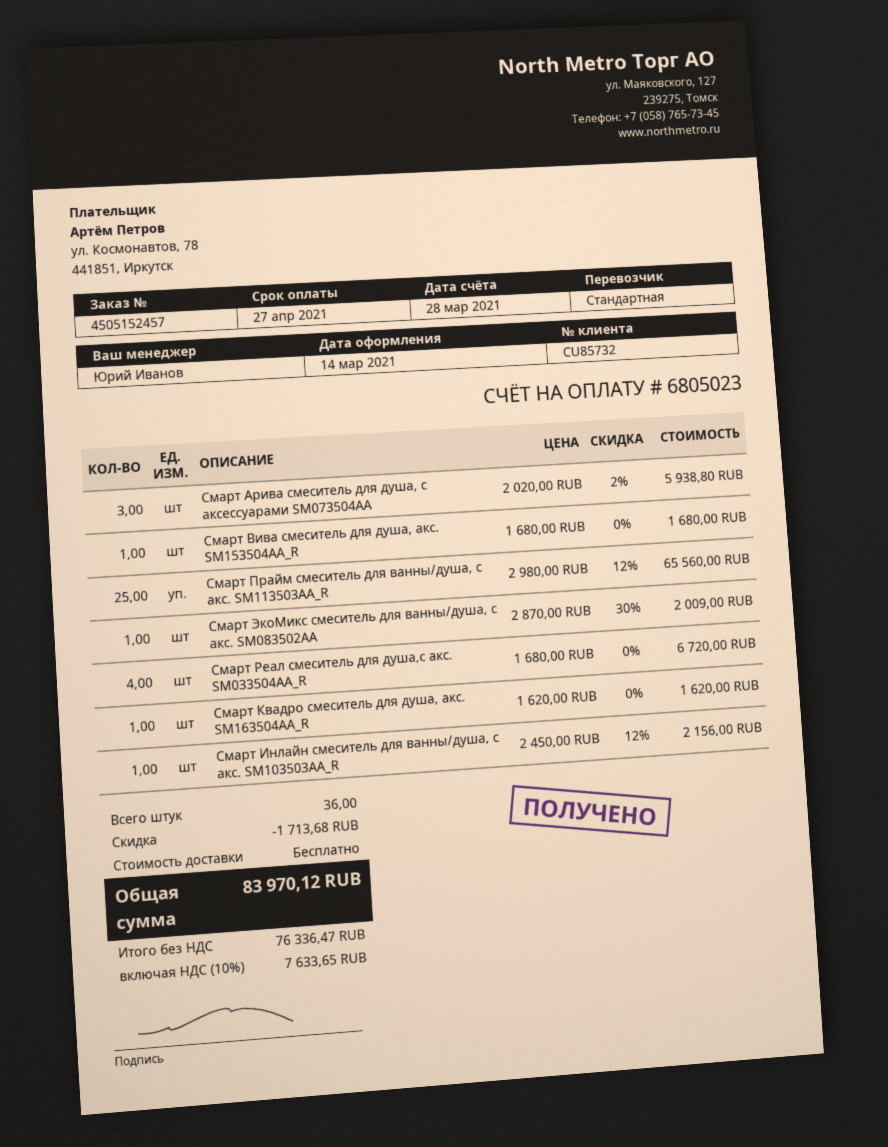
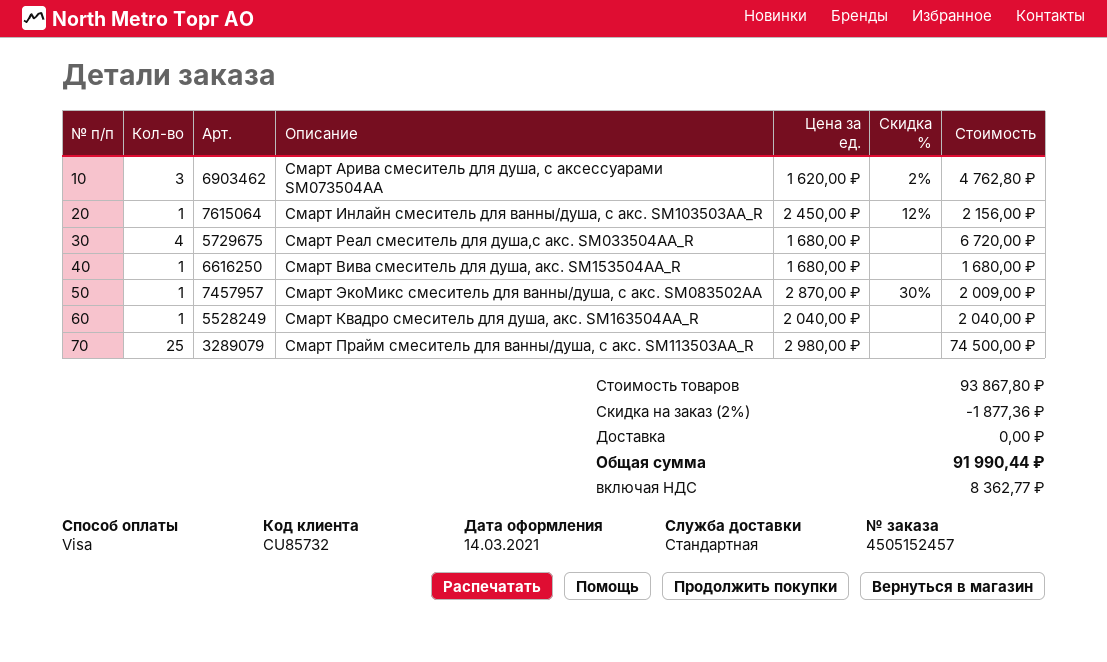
Смарт Арива смеситель для душа, с аксессуарами SM073504AA: 3 x 2020.00 - 2% = 5938.80 -> 3 x 1620.00 - 2% = 4762.80
Смарт Прайм смеситель для ванны/душа, с акс. SM113503AA_R: 25 x 2980.00 - 12% = 65560.00 -> 25 x 2980.00 = 74500.00
Смарт Квадро смеситель для душа, акс. SM163504AA_R: 1 x 1620.00 = 1620.00 -> 1 x 2040.00 = 2040.00
discount: 1713.68 -> 1877.36
tax: 7633.65 -> 8362.77
total: 83970.12 -> 91990.44

